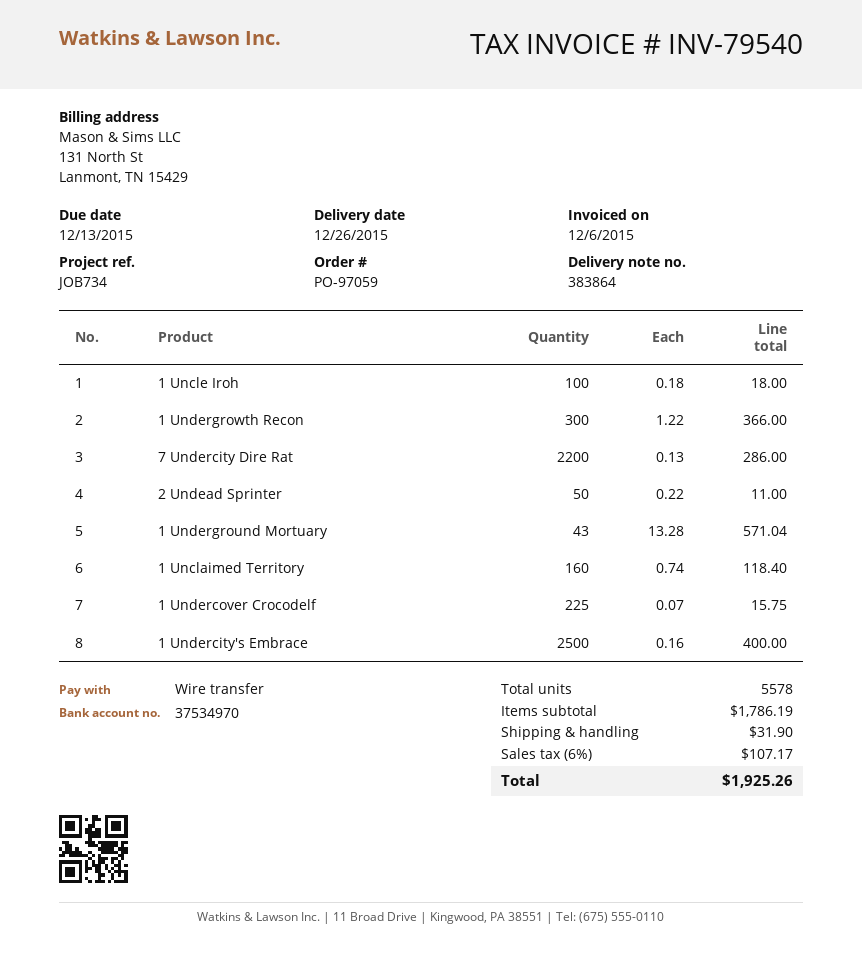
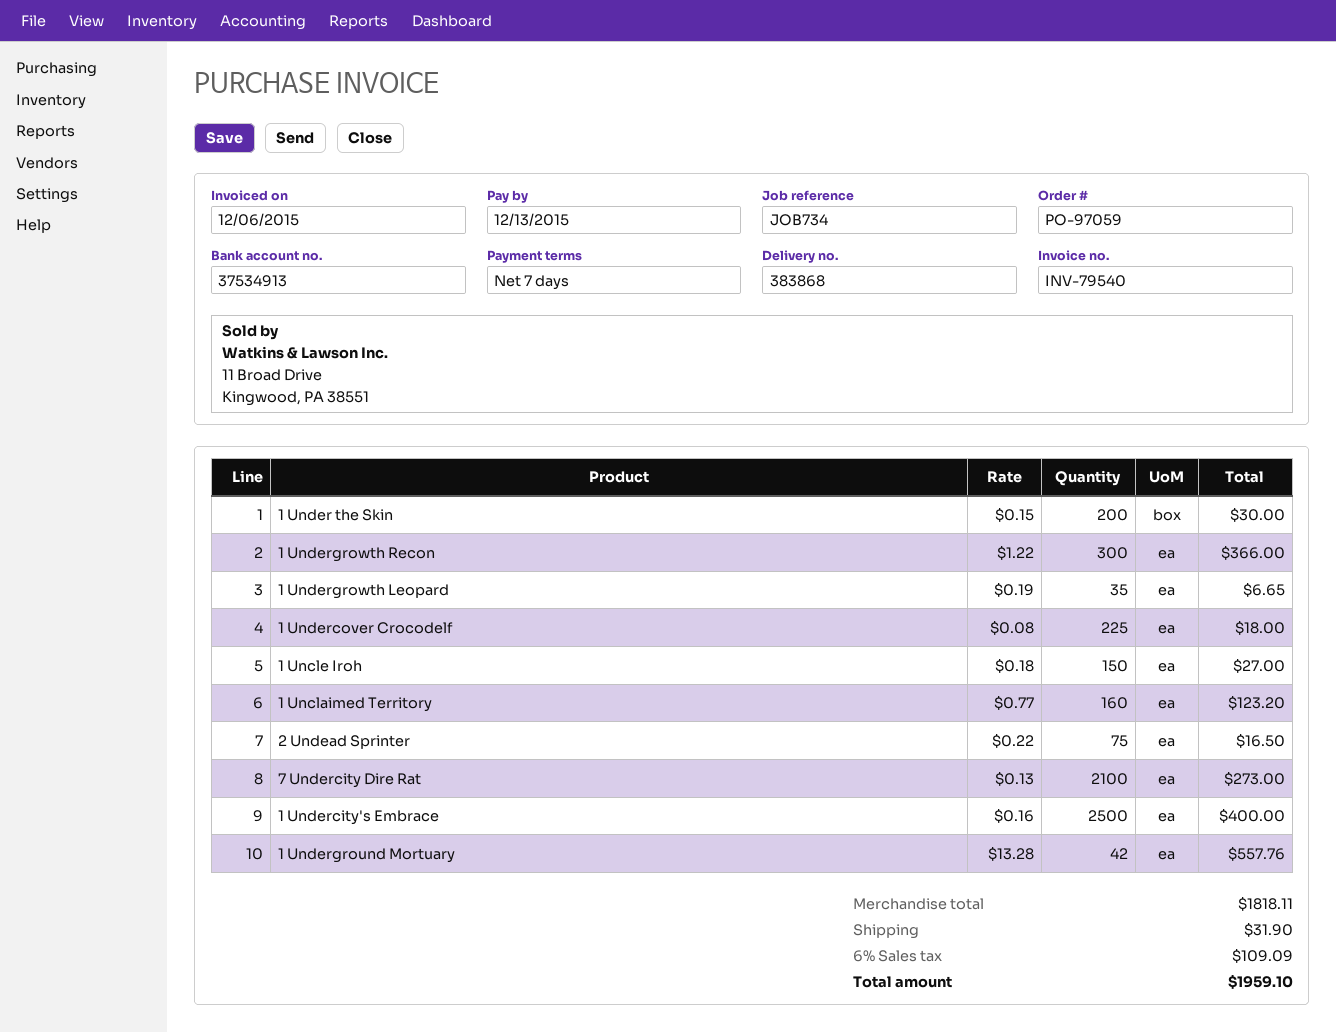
delivery note number: 383864 -> 383868
bank account: 37534970 -> 37534913
1 Uncle Iroh: 100 x 0.18 = 18.00 -> 150 x 0.18 = 27.00
7 Undercity Dire Rat: 2200 x 0.13 = 286.00 -> 2100 x 0.13 = 273.00
2 Undead Sprinter: 50 x 0.22 = 11.00 -> 75 x 0.22 = 16.50
1 Underground Mortuary: 43 x 13.28 = 571.04 -> 42 x 13.28 = 557.76
1 Unclaimed Territory: 160 x 0.74 = 118.40 -> 160 x 0.77 = 123.20
1 Undercover Crocodelf: 225 x 0.07 = 15.75 -> 225 x 0.08 = 18.00
1 Under the Skin: none -> 200 x 0.15 = 30.00
1 Undergrowth Leopard: none -> 35 x 0.19 = 6.65
subtotal: 1786.19 -> 1818.11
tax: 6% = 107.17 -> 6% = 109.09
total: 1925.26 -> 1959.10

